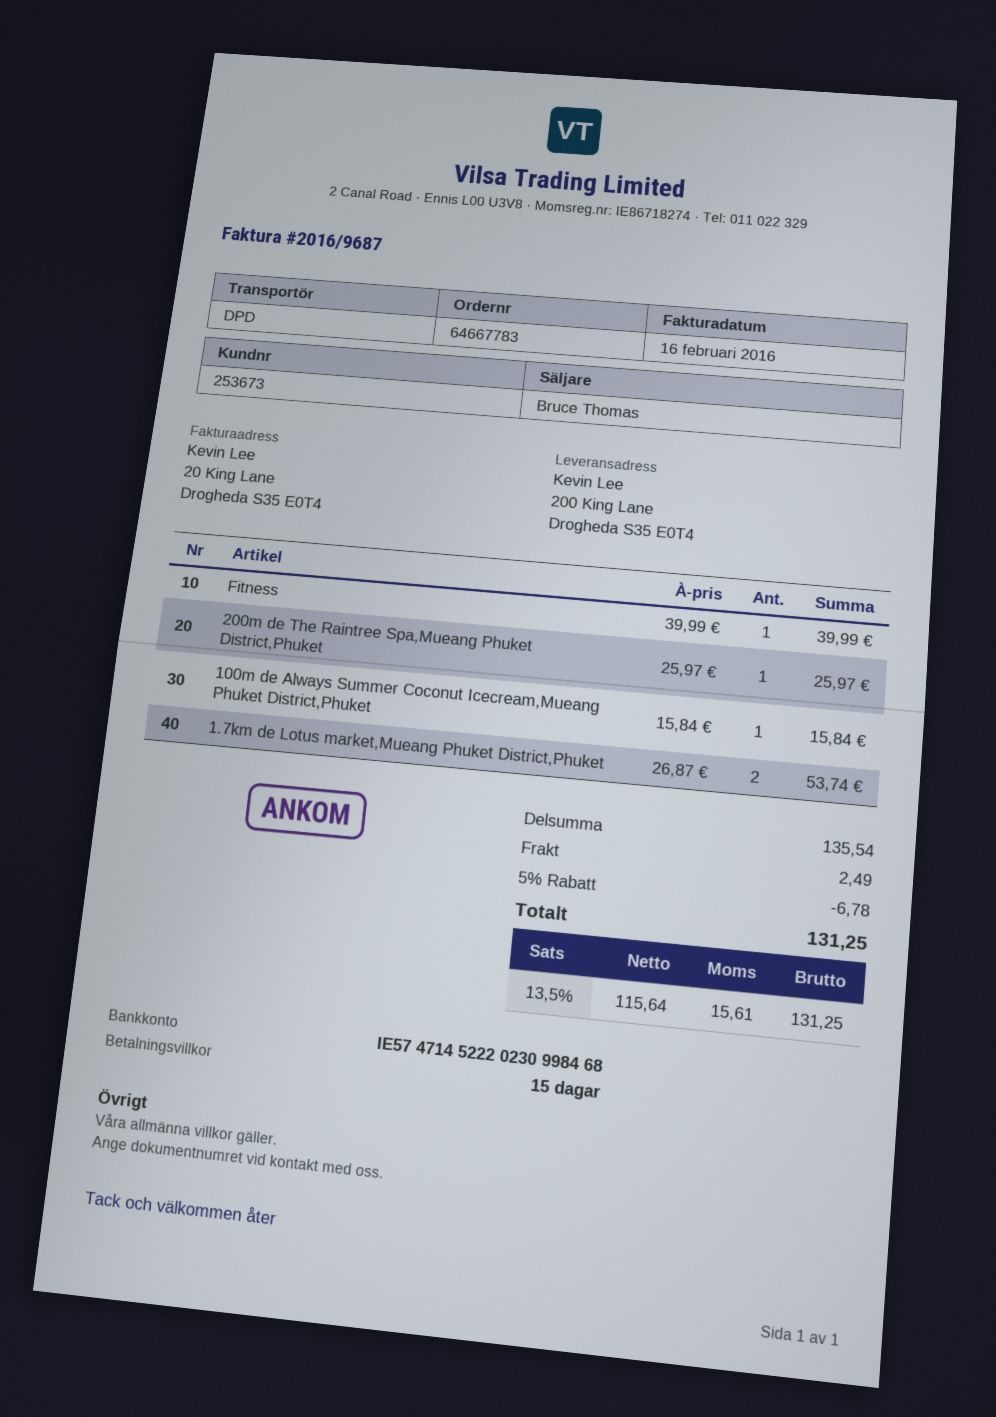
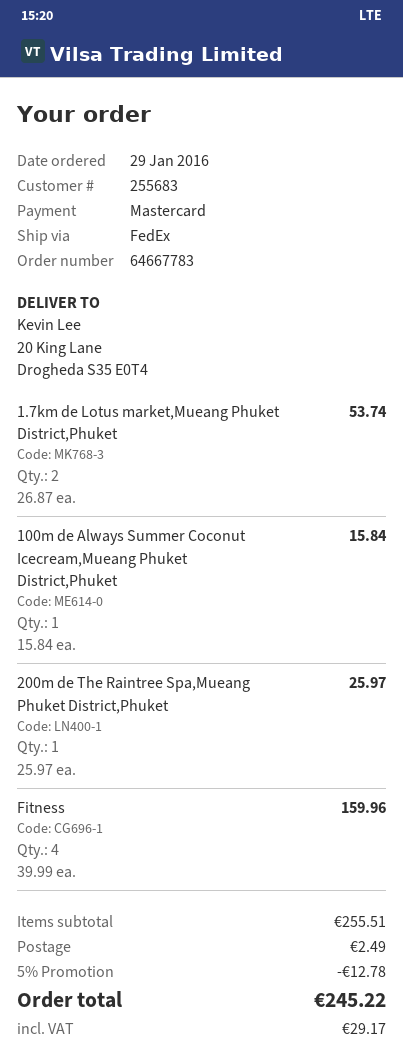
customer number: 253673 -> 255683
shipping method: DPD -> FedEx
ship to: 200 King Lane, Drogheda S35 E0T4 -> 20 King Lane, Drogheda S35 E0T4
Fitness: 1 x 39.99 = 39.99 -> 4 x 39.99 = 159.96
subtotal: 135.54 -> 255.51
discount: 5% = 6.78 -> 5% = 12.78
tax: 15.61 -> 29.17
total: 131.25 -> 245.22

